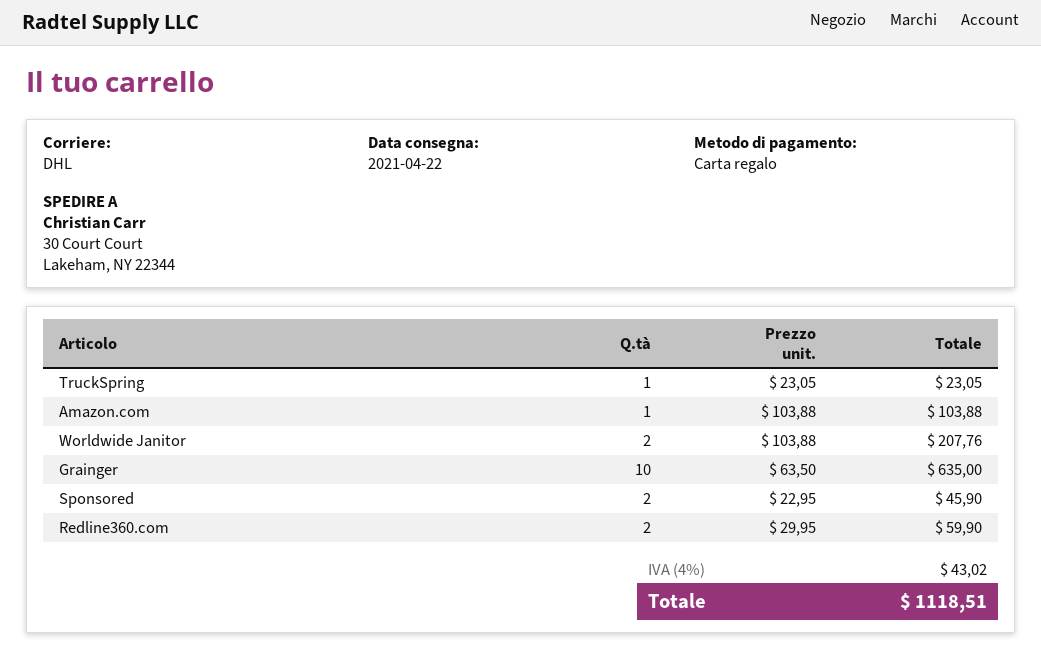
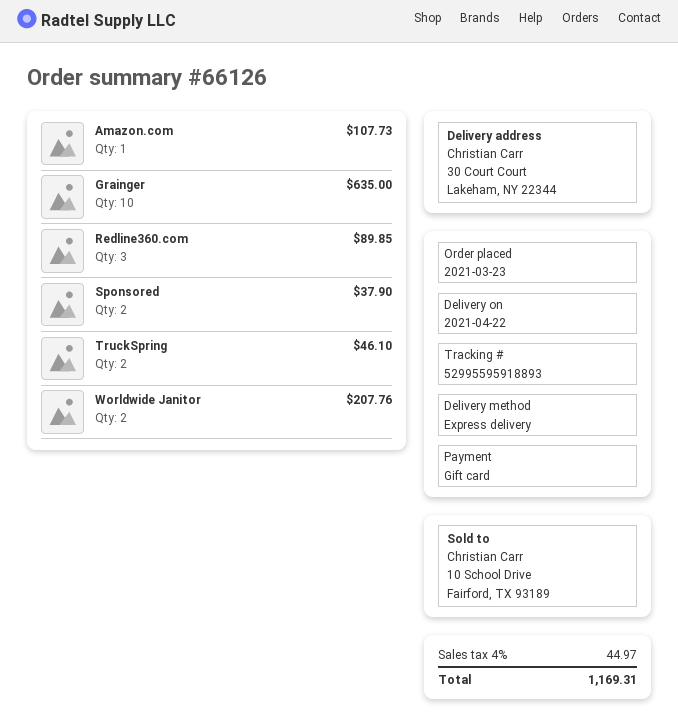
shipping method: DHL -> express
TruckSpring: 1 for 23.05 -> 2 for 46.10
Amazon.com: 1 for 103.88 -> 1 for 107.73
Sponsored: 2 for 45.90 -> 2 for 37.90
Redline360.com: 2 for 59.90 -> 3 for 89.85
tax: 4% = 43.02 -> 4% = 44.97
total: 1118.51 -> 1169.31

